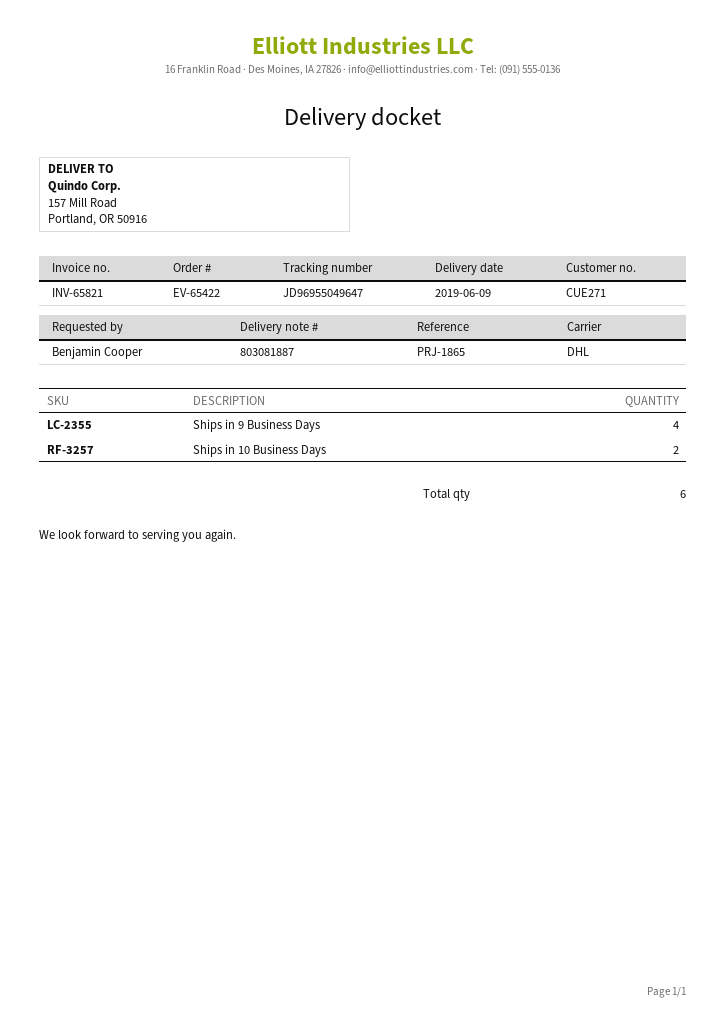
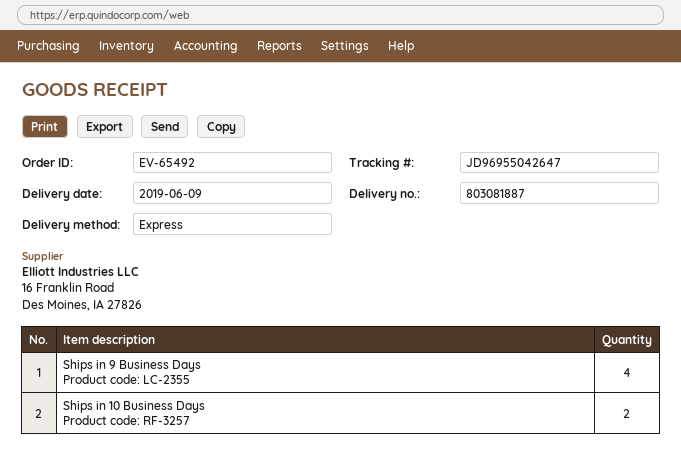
order number: EV-65422 -> EV-65492
shipping method: DHL -> express
tracking number: JD96955049647 -> JD96955042647

